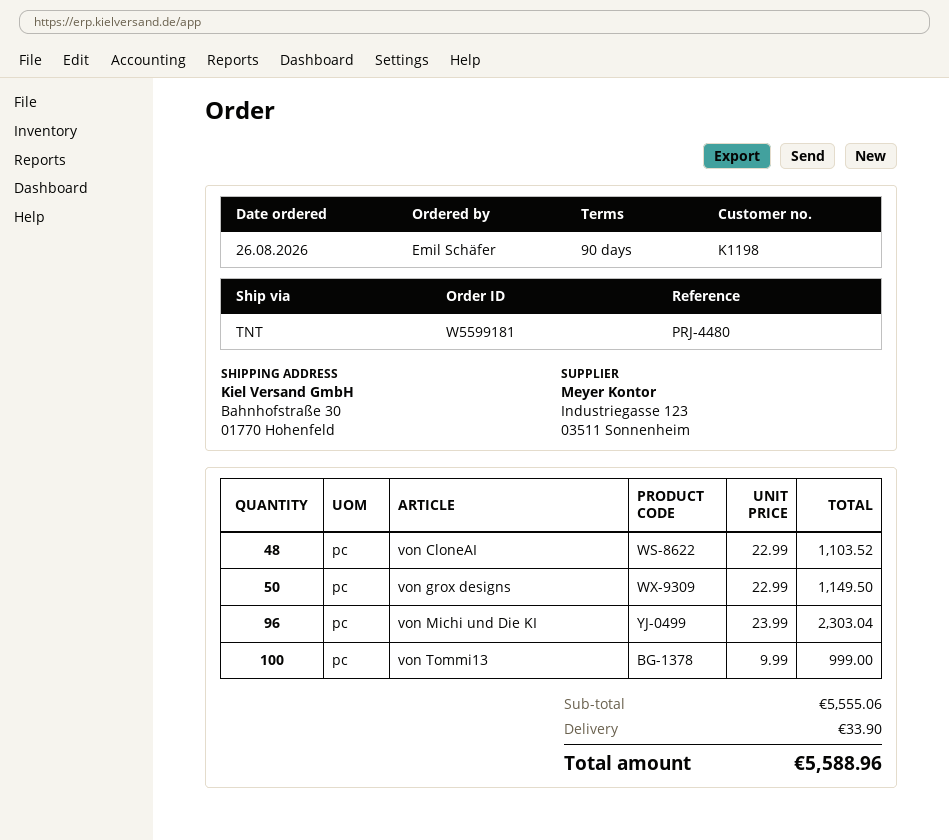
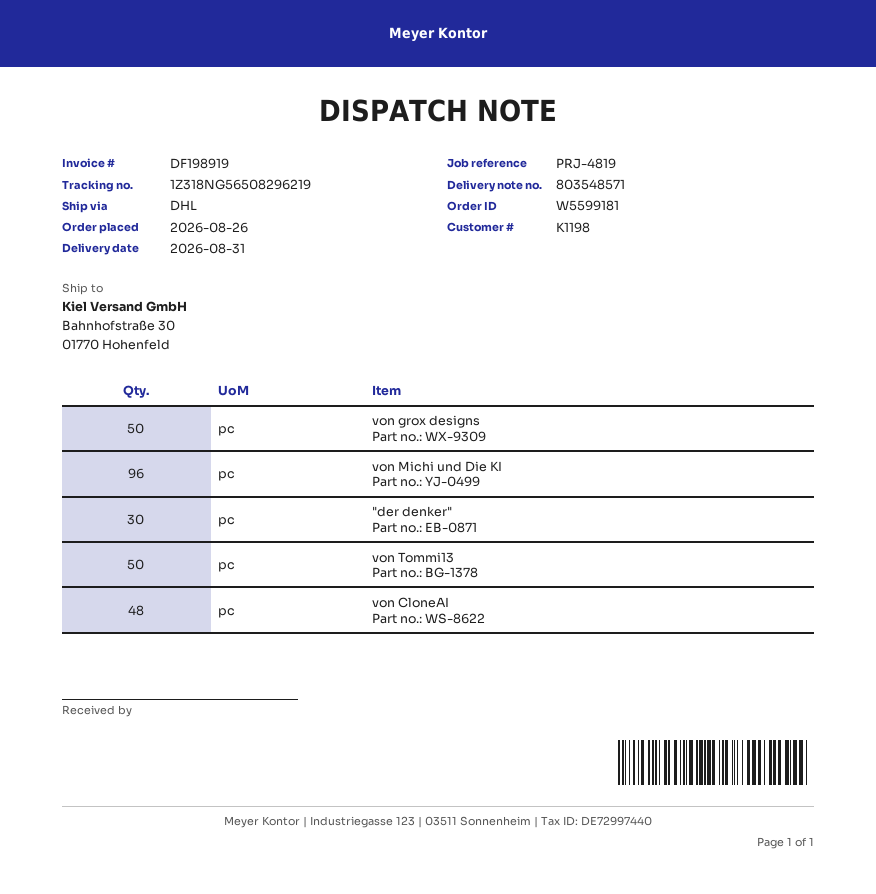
reference: PRJ-4480 -> PRJ-4819
shipping method: TNT -> DHL
von Tommi13: 100 -> 50
"der denker": none -> 30

